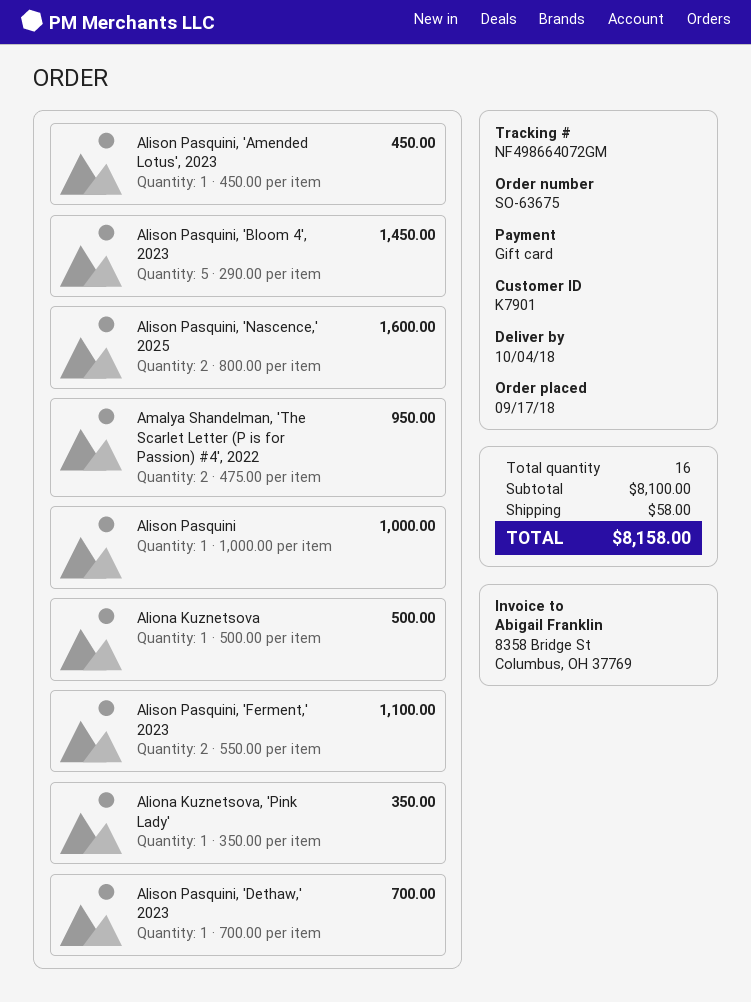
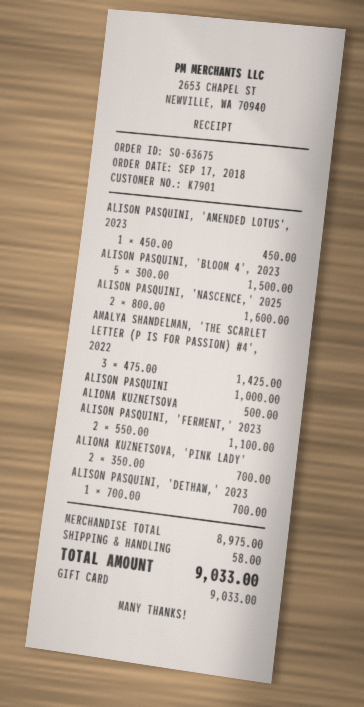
Alison Pasquini, 'Bloom 4', 2023: 5 x 290.00 = 1450.00 -> 5 x 300.00 = 1500.00
Amalya Shandelman, 'The Scarlet Letter (P is for Passion) #4', 2022: 2 x 475.00 = 950.00 -> 3 x 475.00 = 1425.00
Aliona Kuznetsova, 'Pink Lady': 1 x 350.00 = 350.00 -> 2 x 350.00 = 700.00
subtotal: 8100.00 -> 8975.00
total: 8158.00 -> 9033.00

